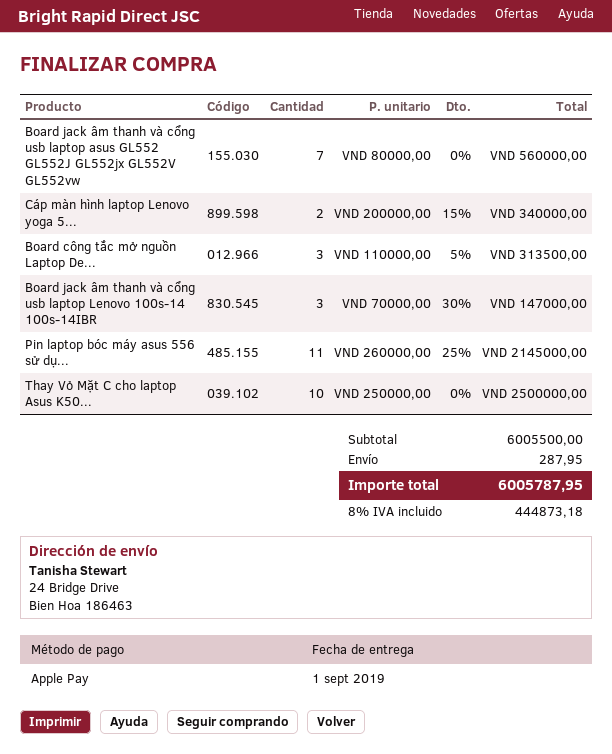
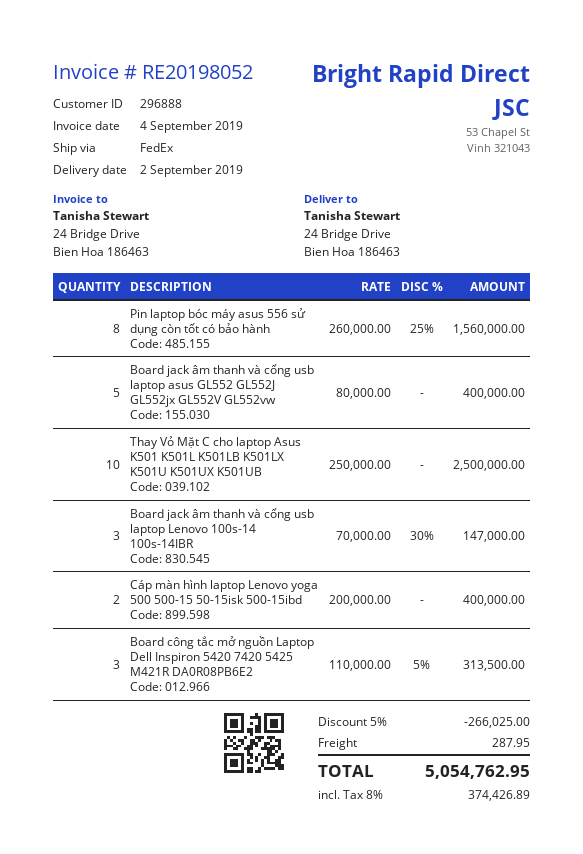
delivery date: 2019-09-01 -> 2019-09-02
Board jack âm thanh và cổng usb laptop asus GL552 GL552J GL552jx GL552V GL552vw: 7 x 80000.00 = 560000.00 -> 5 x 80000.00 = 400000.00
Cáp màn hình laptop Lenovo yoga 5...: 2 x 200000.00 - 15% = 340000.00 -> 2 x 200000.00 = 400000.00
Pin laptop bóc máy asus 556 sử dụ...: 11 x 260000.00 - 25% = 2145000.00 -> 8 x 260000.00 - 25% = 1560000.00
discount: none -> 5% = 266025.00
tax: 8% = 444873.18 -> 8% = 374426.89
total: 6005787.95 -> 5054762.95

